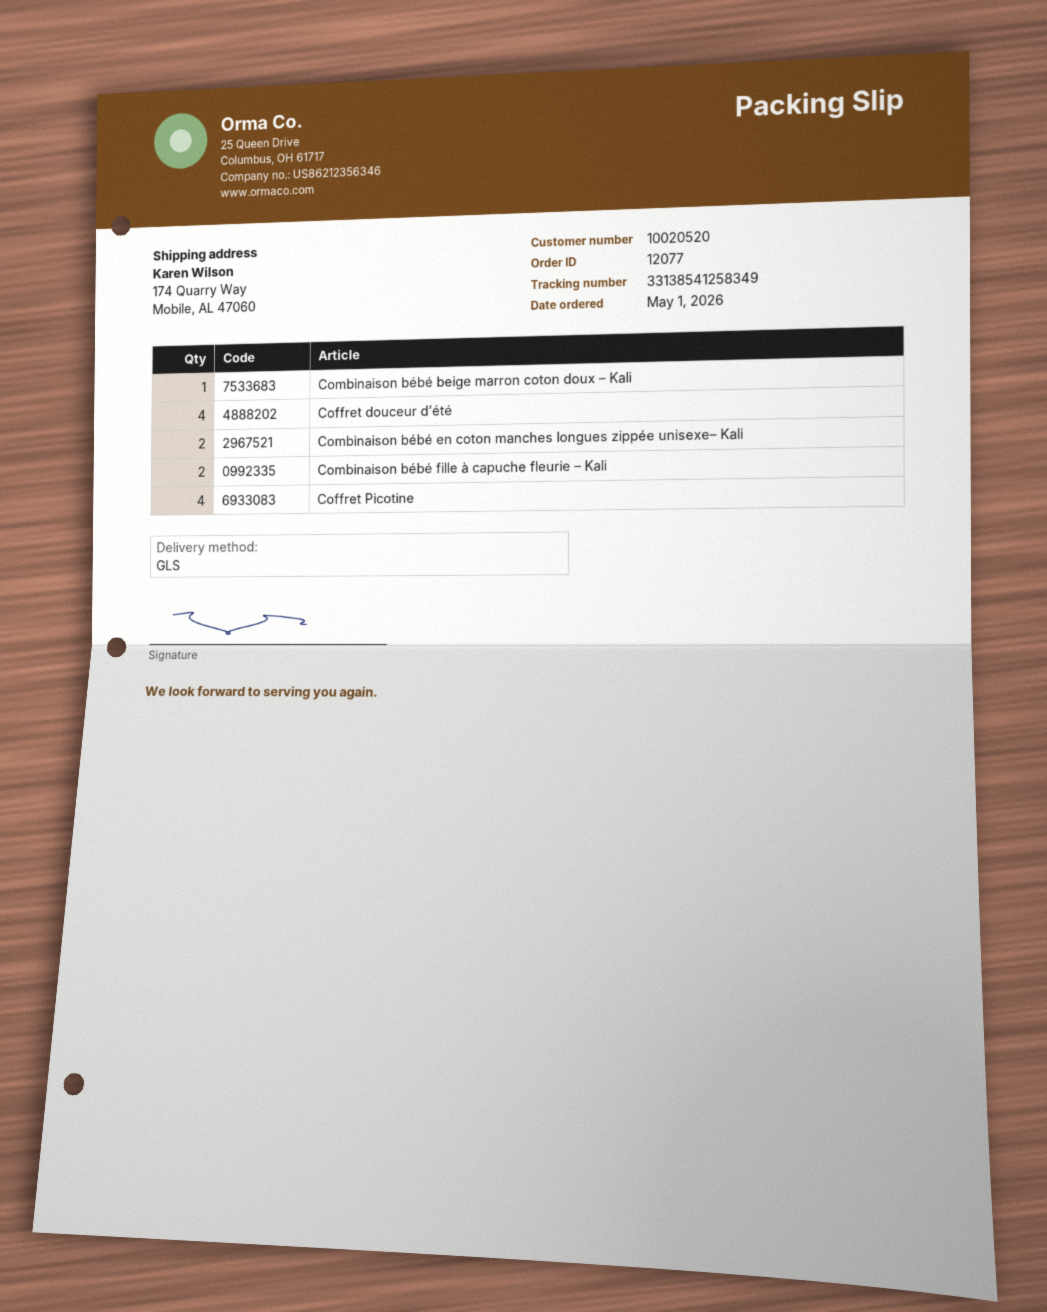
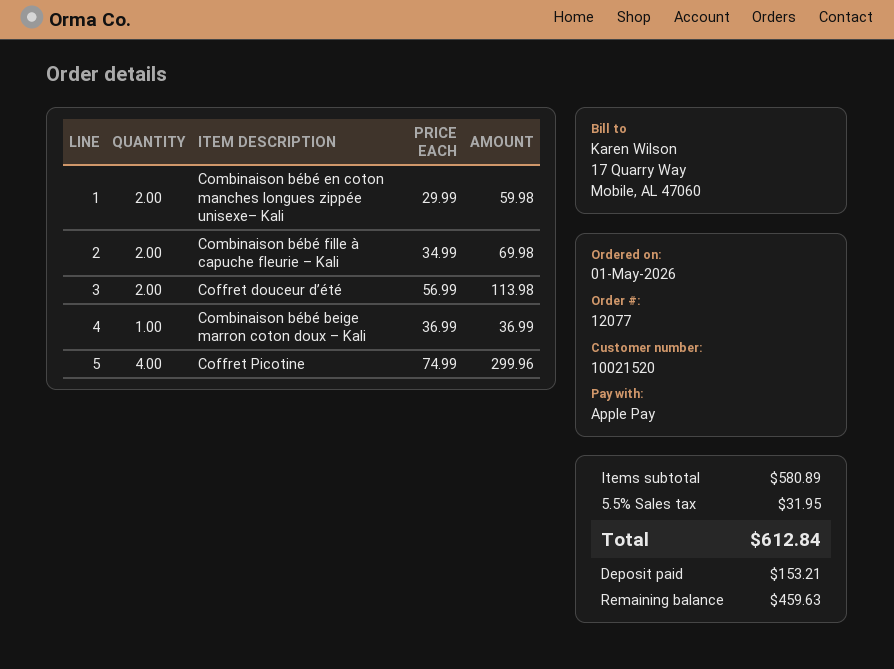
customer number: 10020520 -> 10021520
Coffret douceur d’été: 4 -> 2

